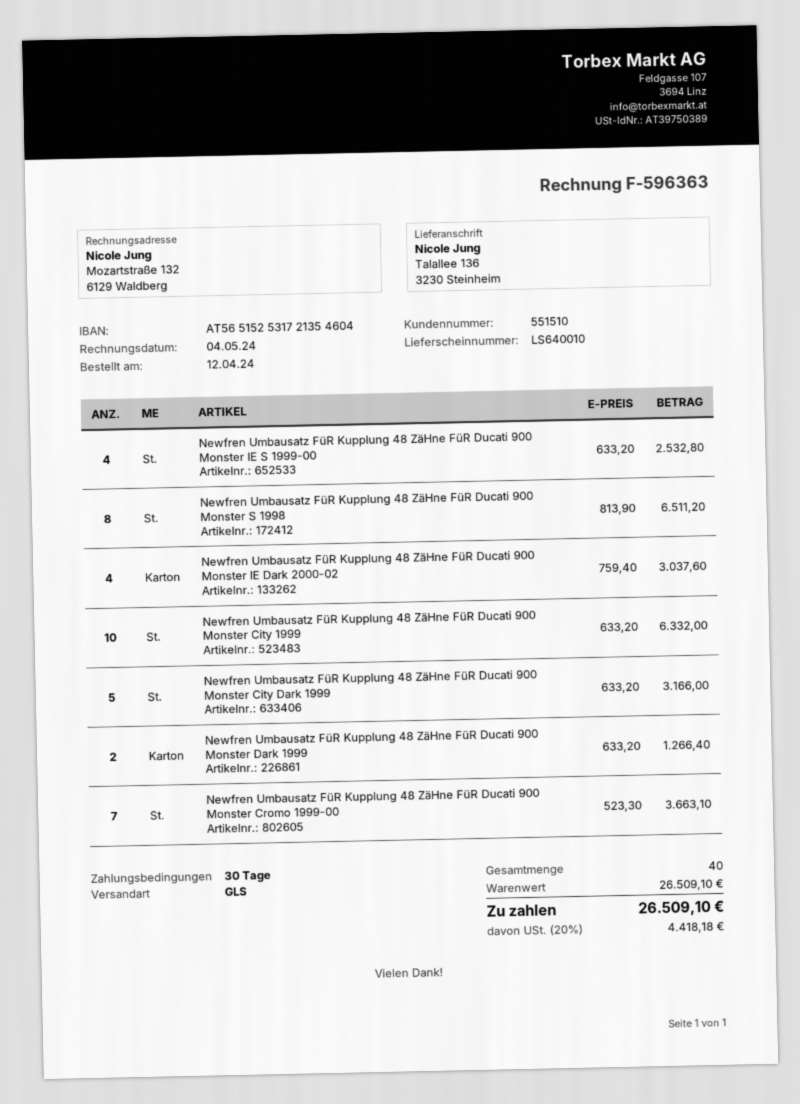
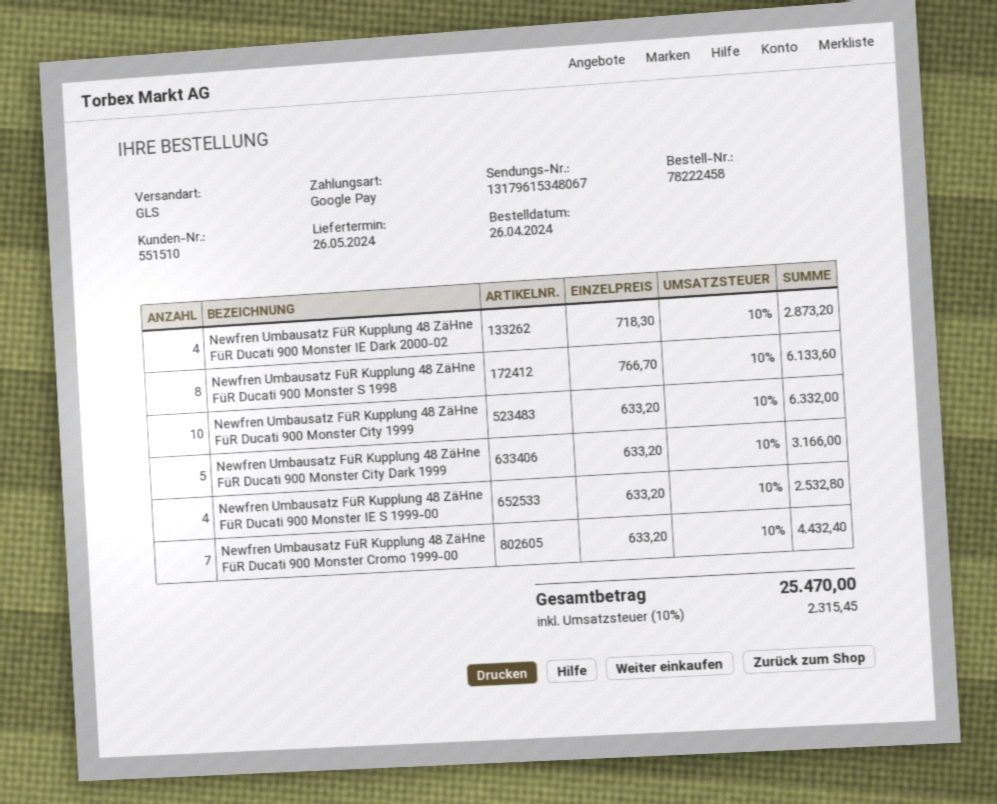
order date: 2024-04-12 -> 2024-04-26
Newfren Umbausatz FüR Kupplung 48 ZäHne FüR Ducati 900 Monster S 1998: 8 x 813.90 = 6511.20 -> 8 x 766.70 = 6133.60
Newfren Umbausatz FüR Kupplung 48 ZäHne FüR Ducati 900 Monster IE Dark 2000-02: 4 x 759.40 = 3037.60 -> 4 x 718.30 = 2873.20
Newfren Umbausatz FüR Kupplung 48 ZäHne FüR Ducati 900 Monster Dark 1999: 2 x 633.20 = 1266.40 -> none
Newfren Umbausatz FüR Kupplung 48 ZäHne FüR Ducati 900 Monster Cromo 1999-00: 7 x 523.30 = 3663.10 -> 7 x 633.20 = 4432.40
tax: 20% = 4418.18 -> 10% = 2315.45
total: 26509.10 -> 25470.00

